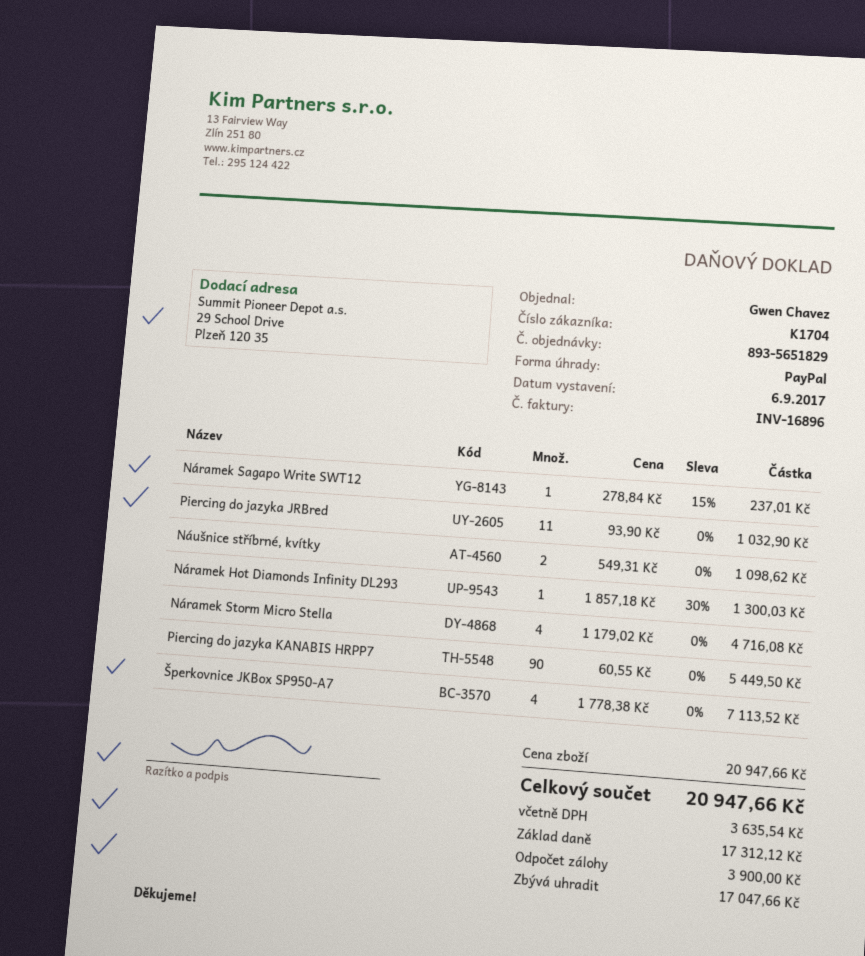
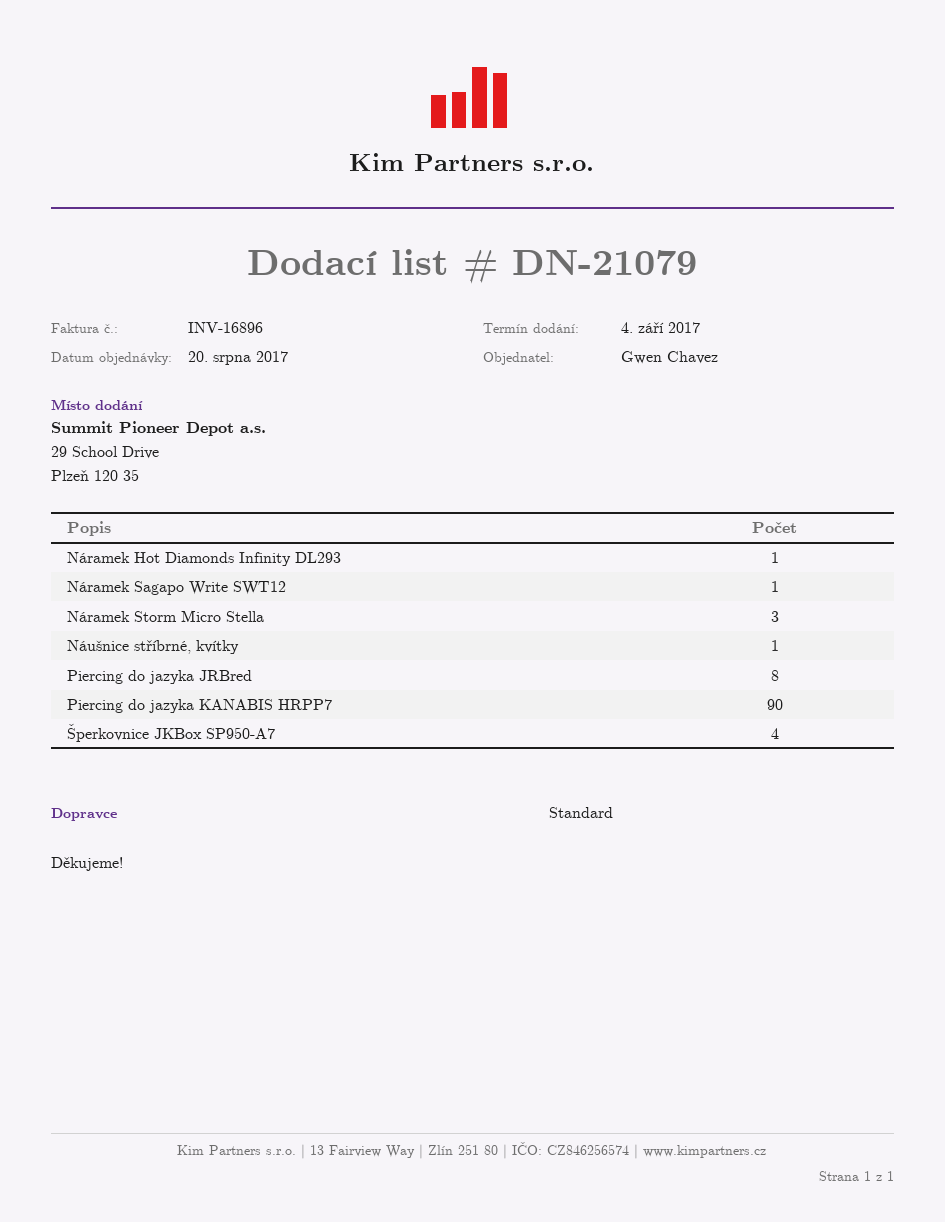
Piercing do jazyka JRBred: 11 -> 8
Náušnice stříbrné, kvítky: 2 -> 1
Náramek Storm Micro Stella: 4 -> 3

